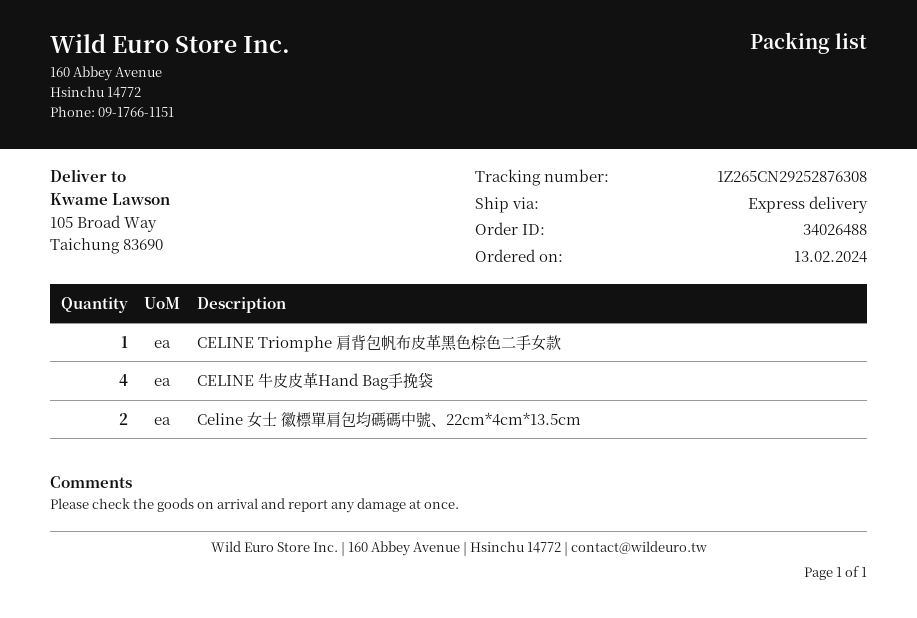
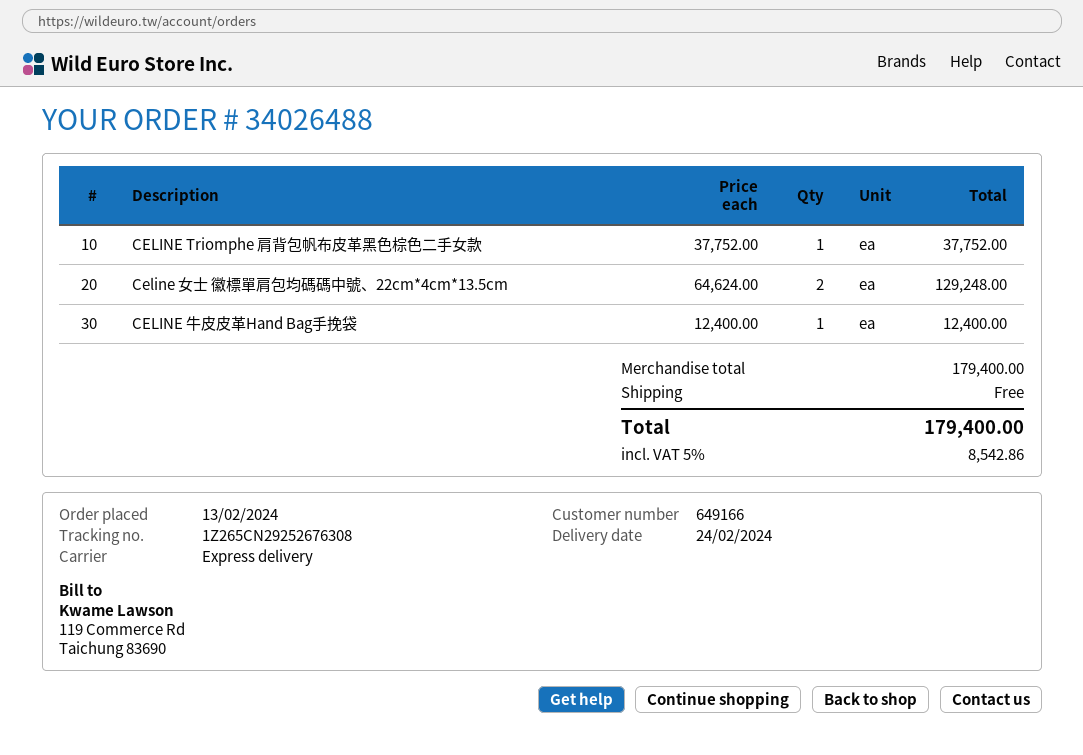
tracking number: 1Z265CN29252876308 -> 1Z265CN29252676308
CELINE 牛皮皮革Hand Bag手挽袋: 4 -> 1

